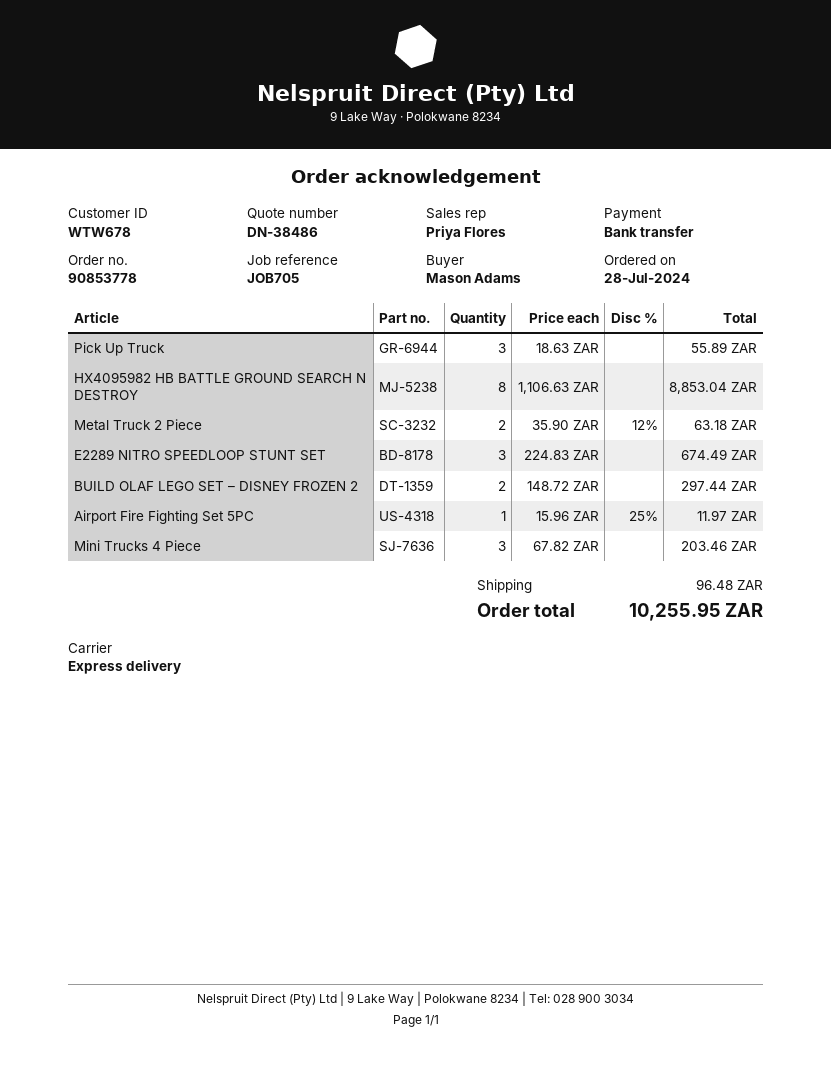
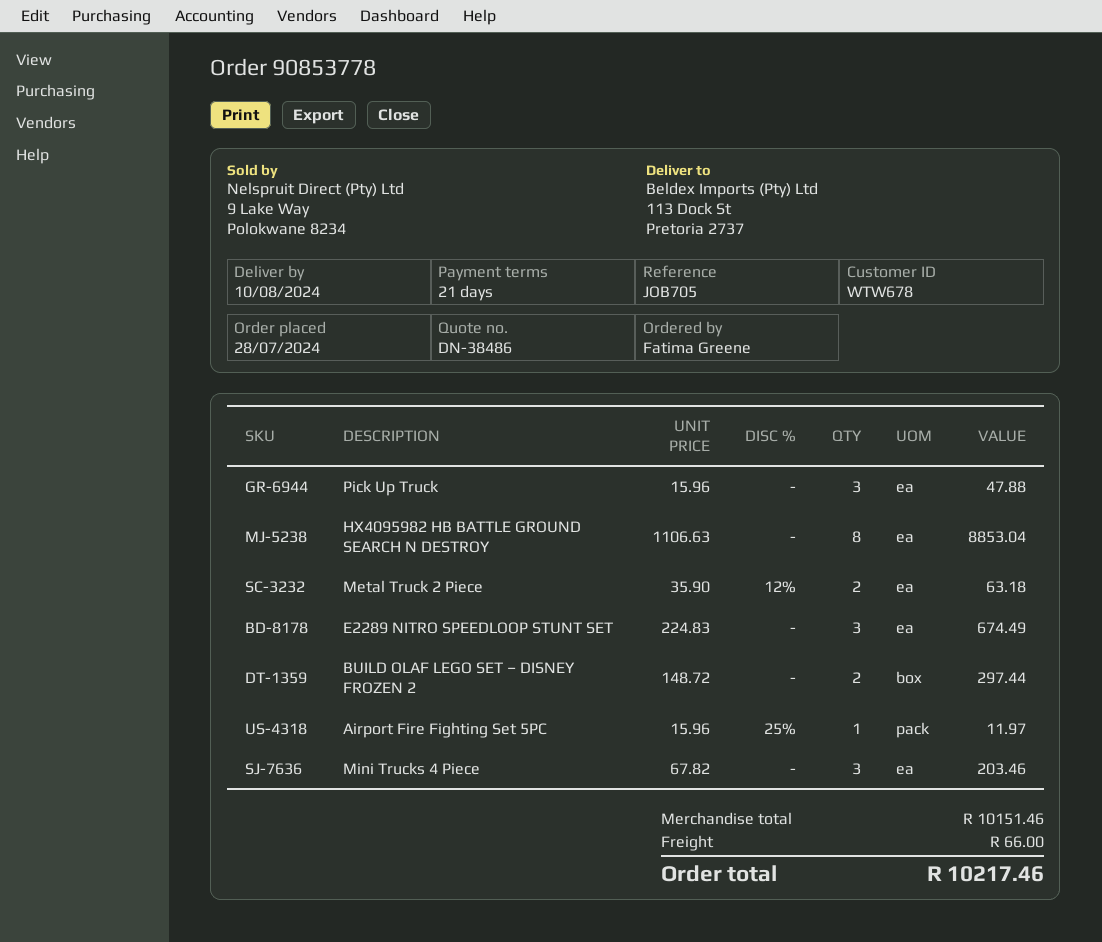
ordered by: Mason Adams -> Fatima Greene
Pick Up Truck: 3 x 18.63 = 55.89 -> 3 x 15.96 = 47.88
shipping: 96.48 -> 66.00
total: 10255.95 -> 10217.46

